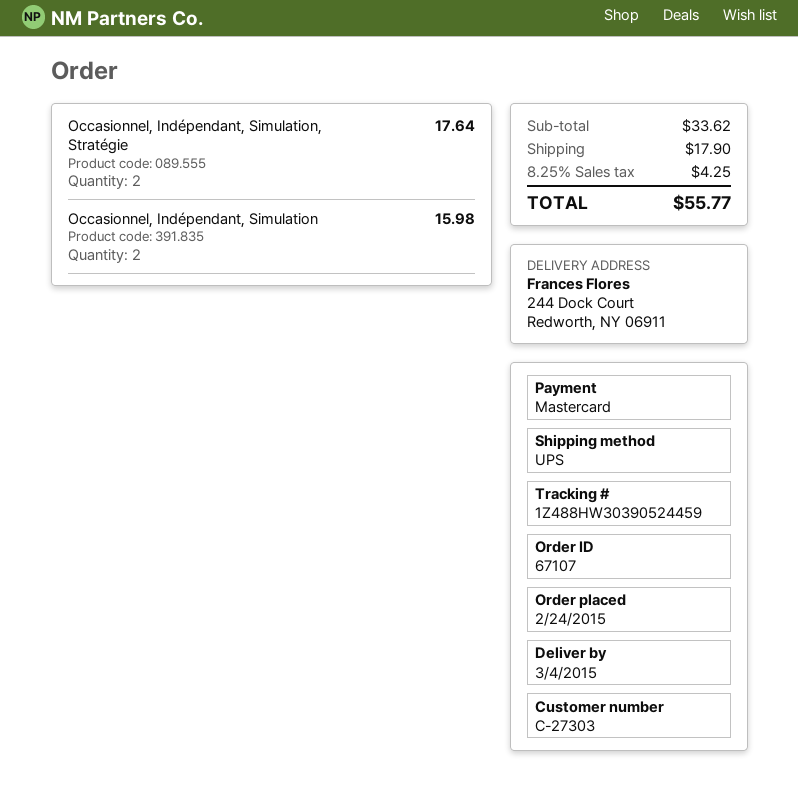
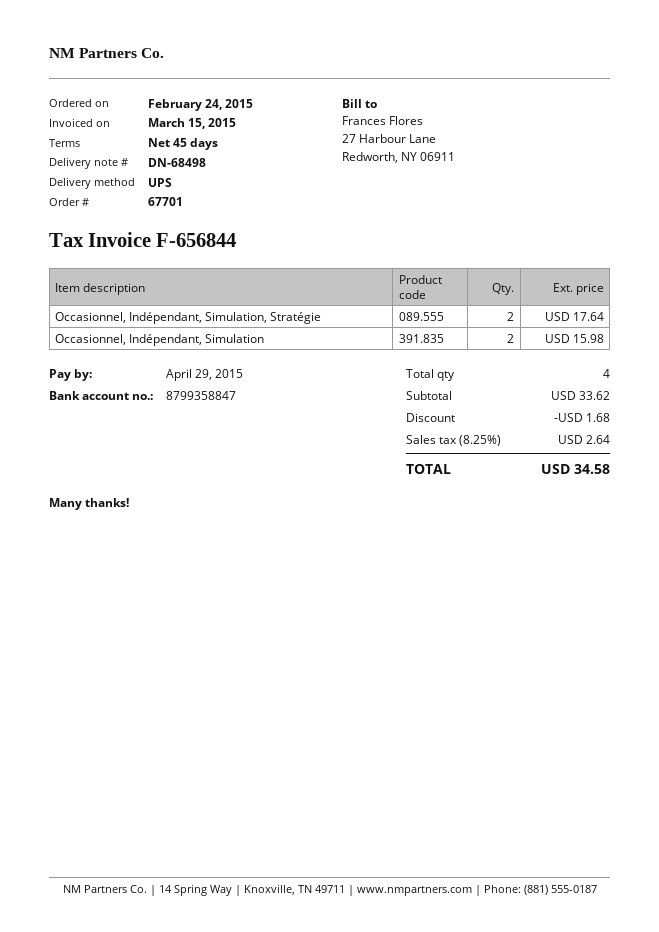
order number: 67107 -> 67701
discount: none -> 1.68
shipping: 17.90 -> none
tax: 8.25% = 4.25 -> 8.25% = 2.64
total: 55.77 -> 34.58

